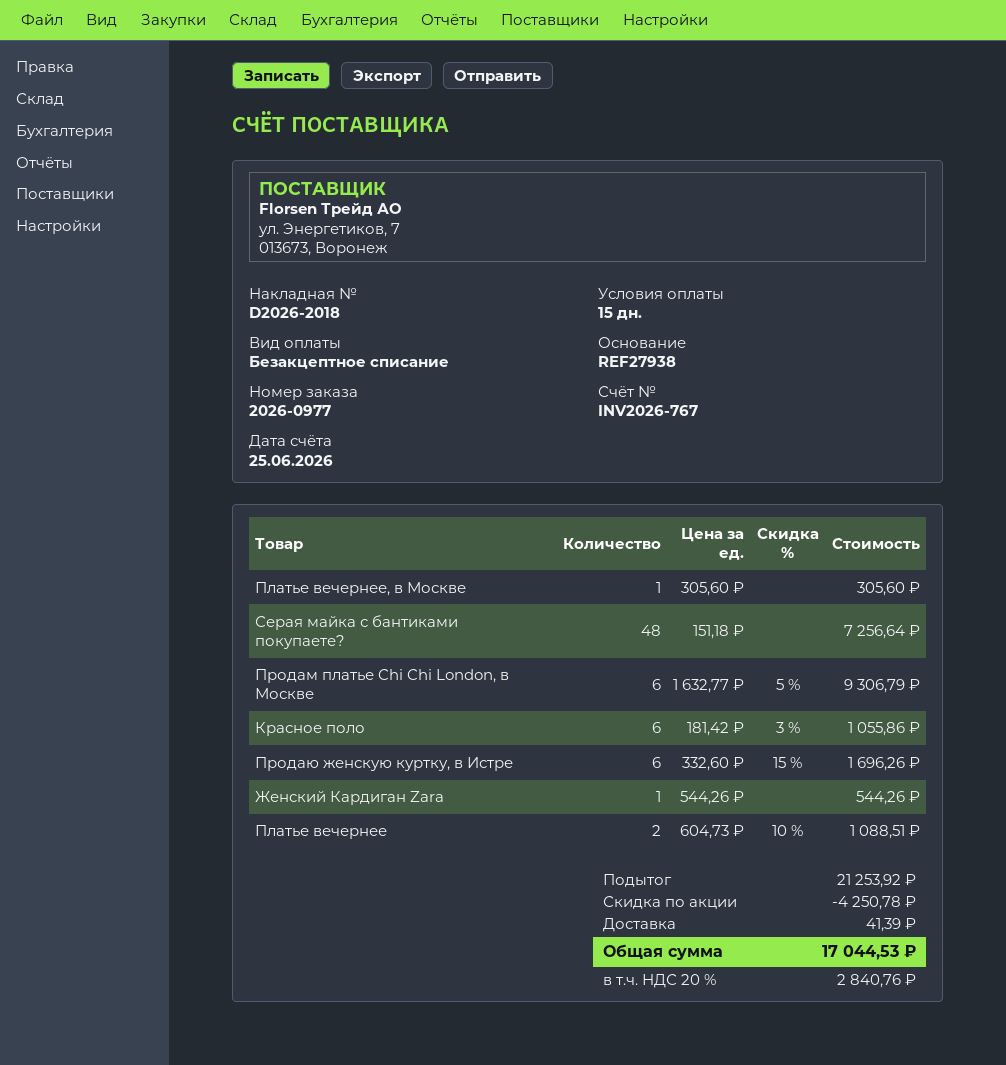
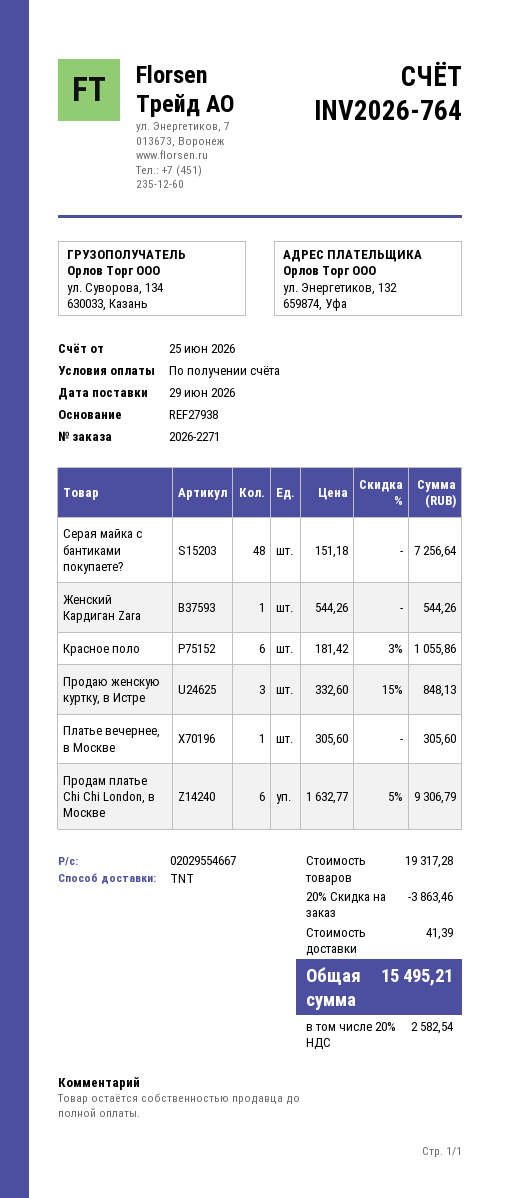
order number: 2026-0977 -> 2026-2271
invoice number: INV2026-767 -> INV2026-764
payment terms: 15 days -> on receipt
Продаю женскую куртку, в Истре: 6 x 332.60 - 15% = 1696.26 -> 3 x 332.60 - 15% = 848.13
Платье вечернее: 2 x 604.73 - 10% = 1088.51 -> none
subtotal: 21253.92 -> 19317.28
discount: 4250.78 -> 3863.46
tax: 20% = 2840.76 -> 20% = 2582.54
total: 17044.53 -> 15495.21

